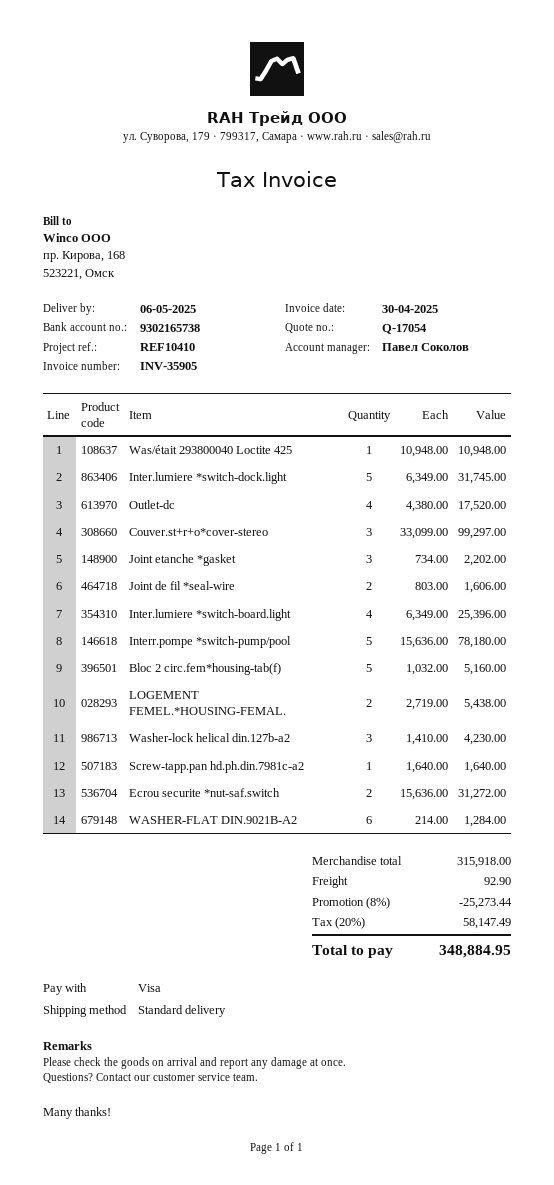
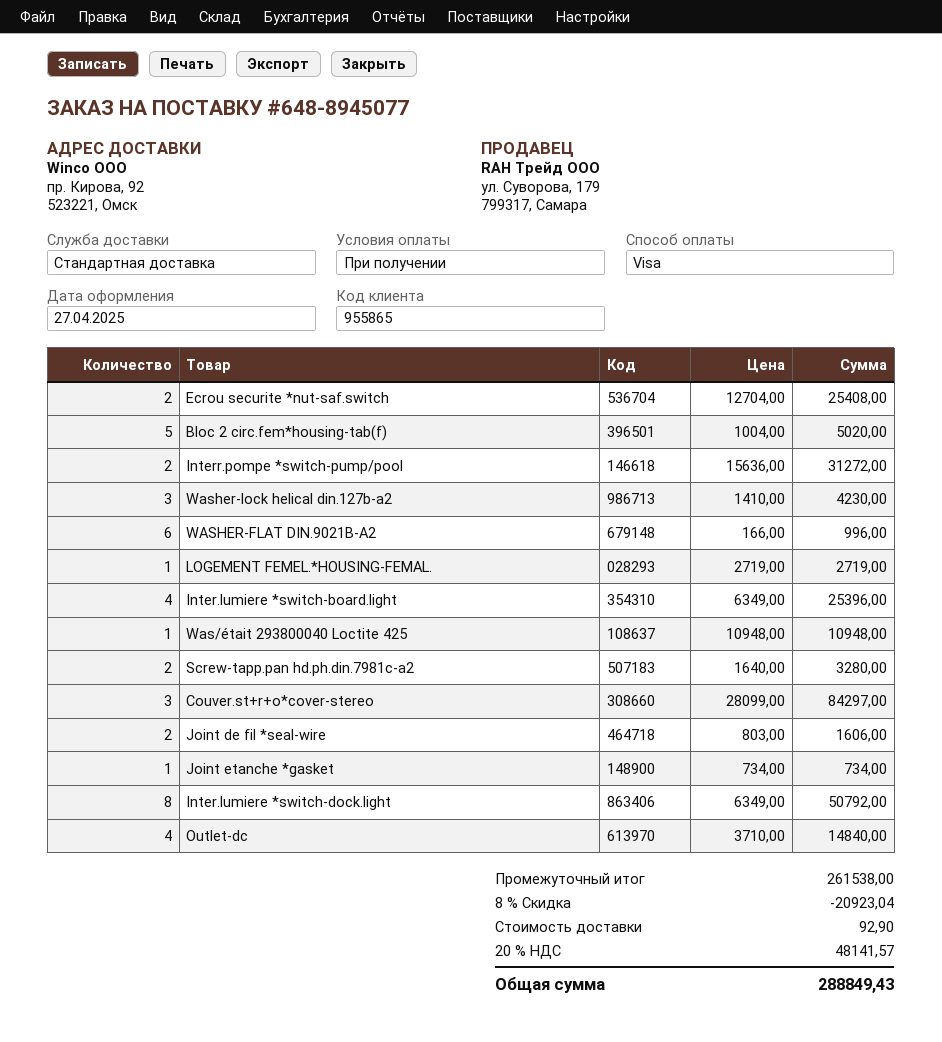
Inter.lumiere *switch-dock.light: 5 x 6349.00 = 31745.00 -> 8 x 6349.00 = 50792.00
Outlet-dc: 4 x 4380.00 = 17520.00 -> 4 x 3710.00 = 14840.00
Couver.st+r+o*cover-stereo: 3 x 33099.00 = 99297.00 -> 3 x 28099.00 = 84297.00
Joint etanche *gasket: 3 x 734.00 = 2202.00 -> 1 x 734.00 = 734.00
Interr.pompe *switch-pump/pool: 5 x 15636.00 = 78180.00 -> 2 x 15636.00 = 31272.00
Bloc 2 circ.fem*housing-tab(f): 5 x 1032.00 = 5160.00 -> 5 x 1004.00 = 5020.00
LOGEMENT FEMEL.*HOUSING-FEMAL.: 2 x 2719.00 = 5438.00 -> 1 x 2719.00 = 2719.00
Screw-tapp.pan hd.ph.din.7981c-a2: 1 x 1640.00 = 1640.00 -> 2 x 1640.00 = 3280.00
Ecrou securite *nut-saf.switch: 2 x 15636.00 = 31272.00 -> 2 x 12704.00 = 25408.00
WASHER-FLAT DIN.9021B-A2: 6 x 214.00 = 1284.00 -> 6 x 166.00 = 996.00
subtotal: 315918.00 -> 261538.00
discount: 8% = 25273.44 -> 8% = 20923.04
tax: 20% = 58147.49 -> 20% = 48141.57
total: 348884.95 -> 288849.43

